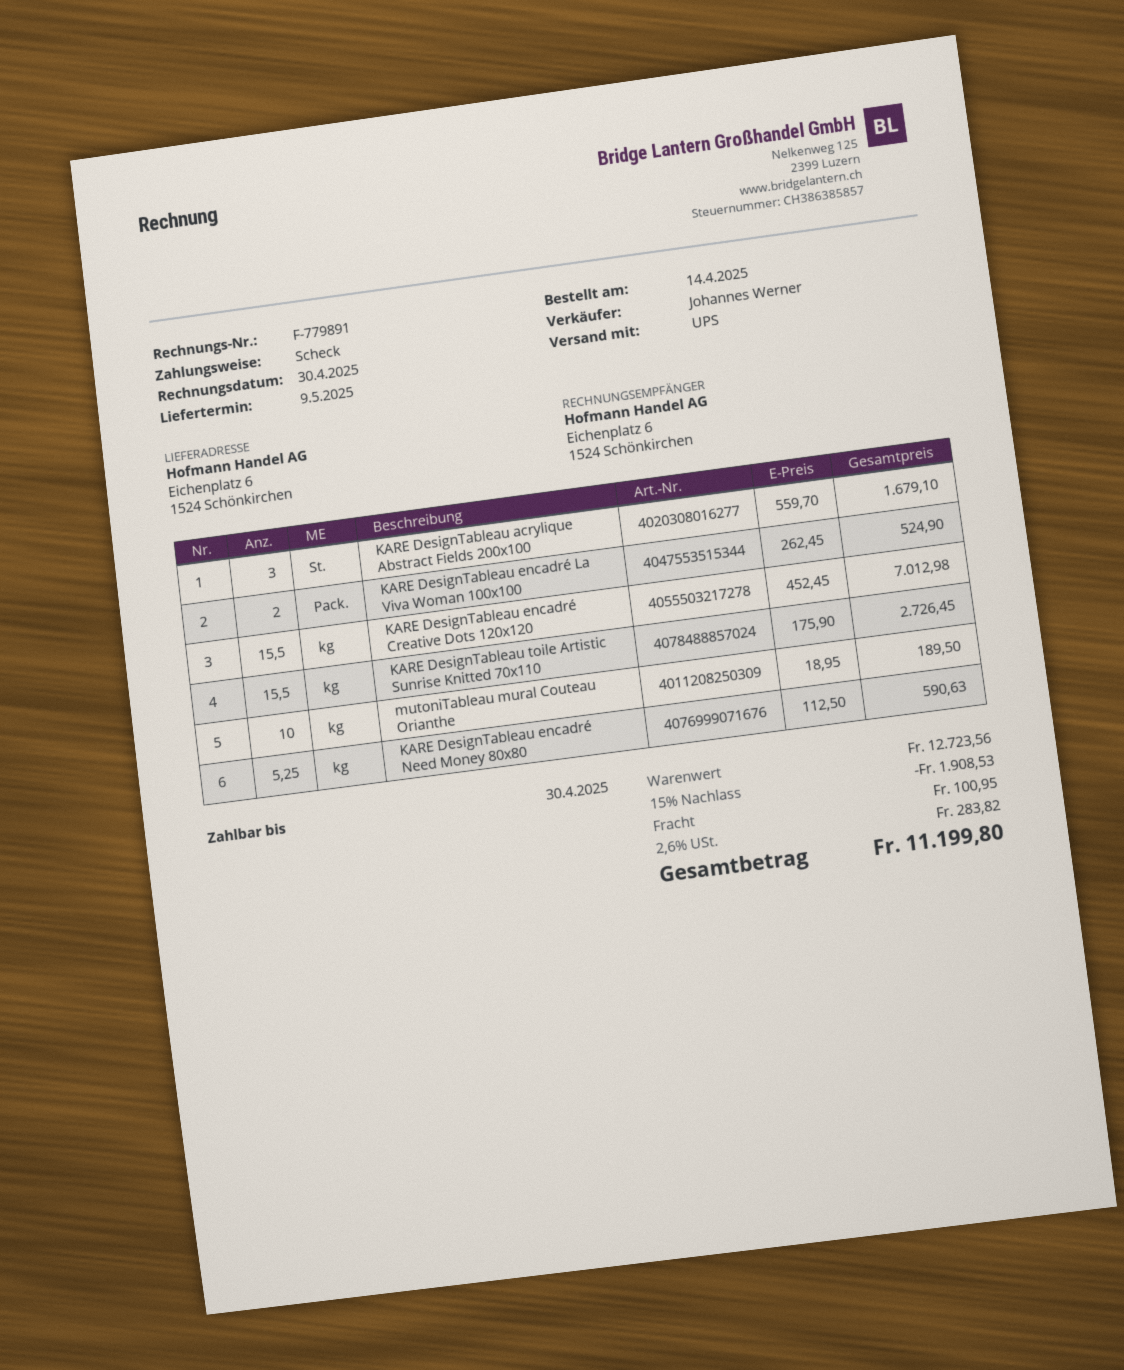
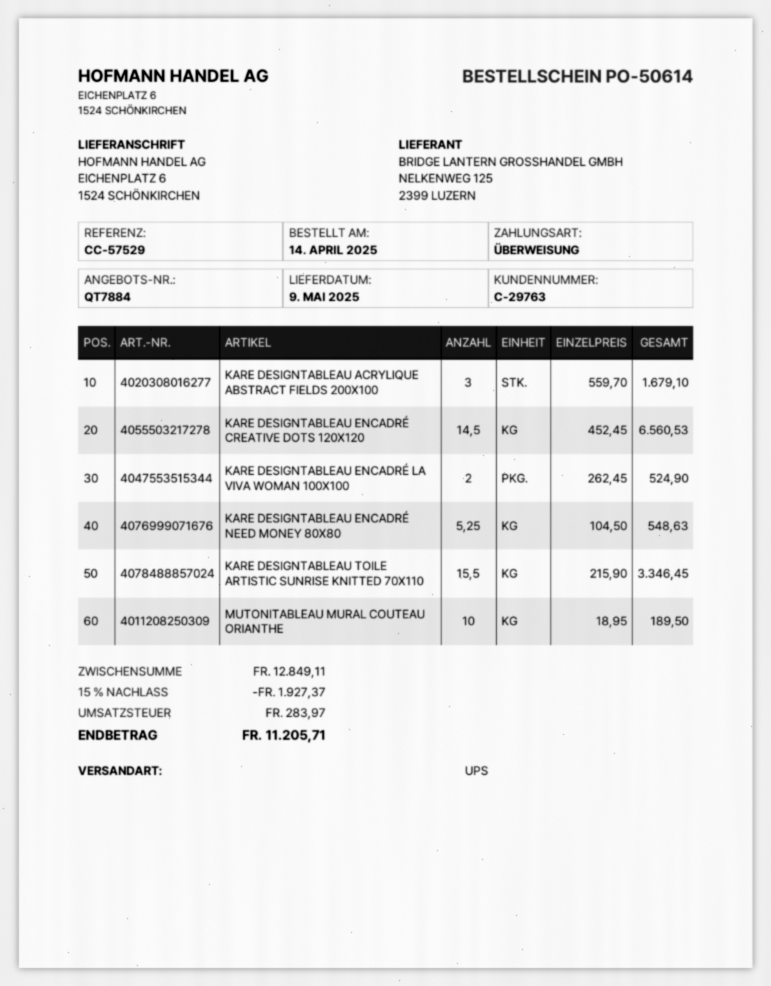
payment method: cheque -> bank transfer
KARE DesignTableau encadré Creative Dots 120x120: 15.5 x 452.45 = 7012.98 -> 14.5 x 452.45 = 6560.53
KARE DesignTableau toile Artistic Sunrise Knitted 70x110: 15.5 x 175.90 = 2726.45 -> 15.5 x 215.90 = 3346.45
KARE DesignTableau encadré Need Money 80x80: 5.25 x 112.50 = 590.63 -> 5.25 x 104.50 = 548.63
subtotal: 12723.56 -> 12849.11
discount: 15% = 1908.53 -> 15% = 1927.37
shipping: 100.95 -> none
tax: 283.82 -> 283.97
total: 11199.80 -> 11205.71

